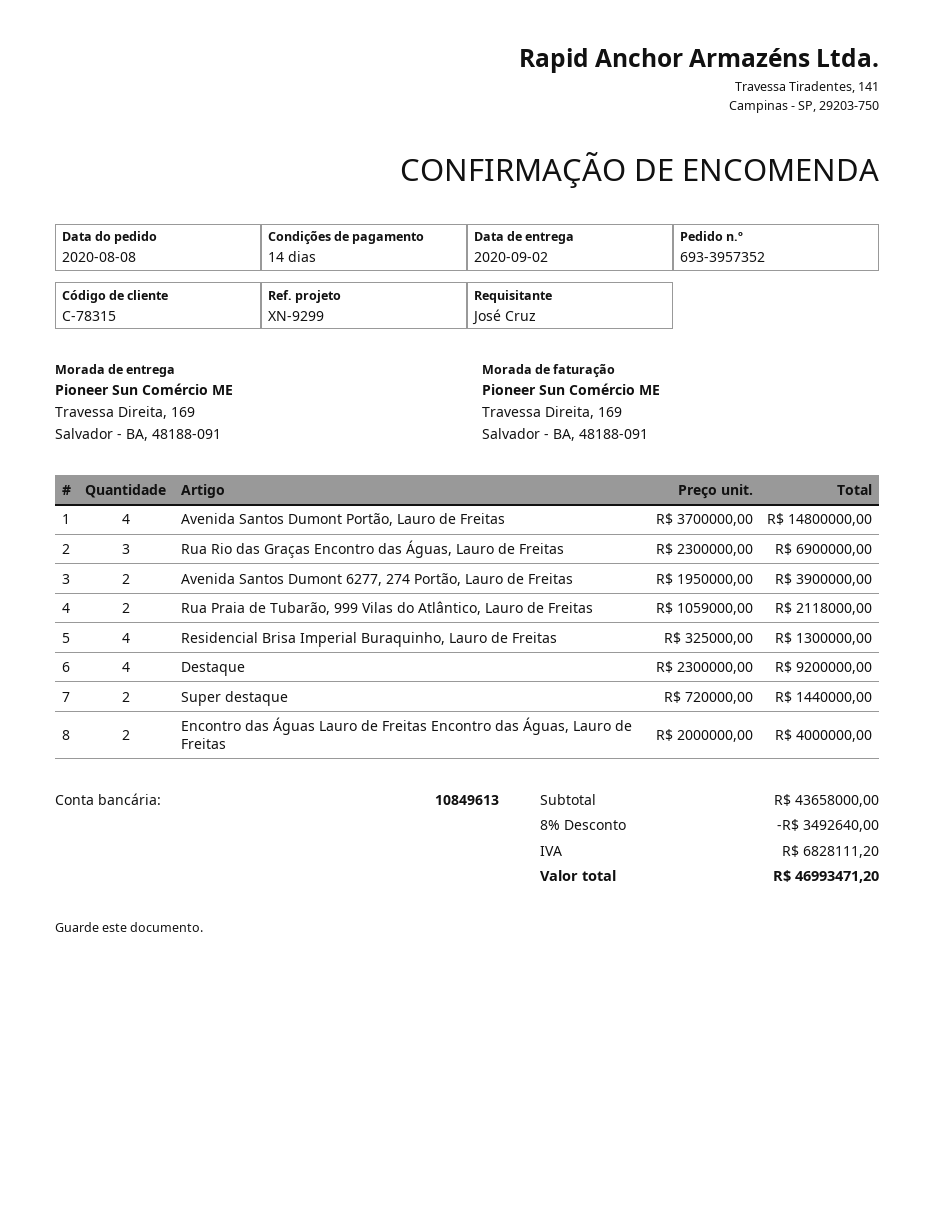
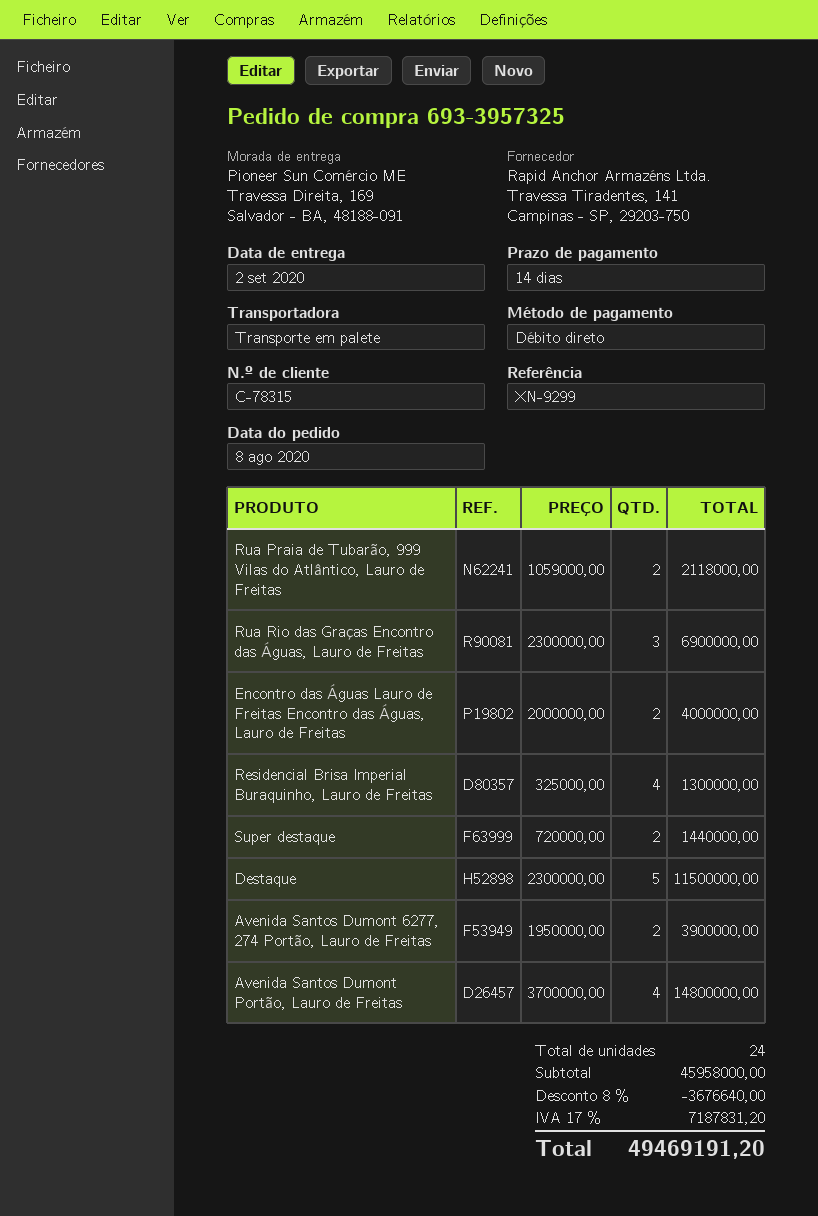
order number: 693-3957352 -> 693-3957325
Destaque: 4 x 2300000.00 = 9200000.00 -> 5 x 2300000.00 = 11500000.00
subtotal: 43658000.00 -> 45958000.00
discount: 8% = 3492640.00 -> 8% = 3676640.00
tax: 6828111.20 -> 7187831.20
total: 46993471.20 -> 49469191.20

